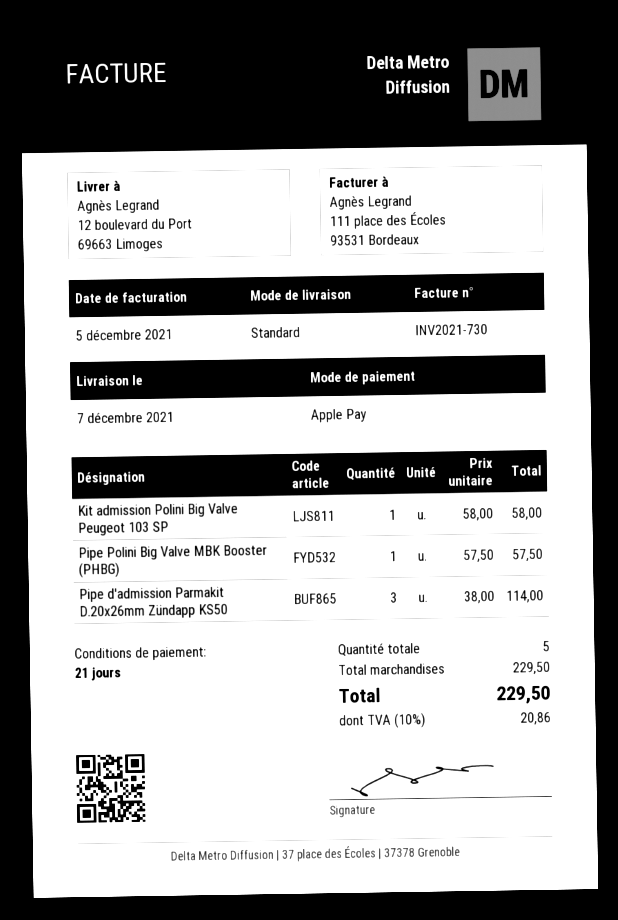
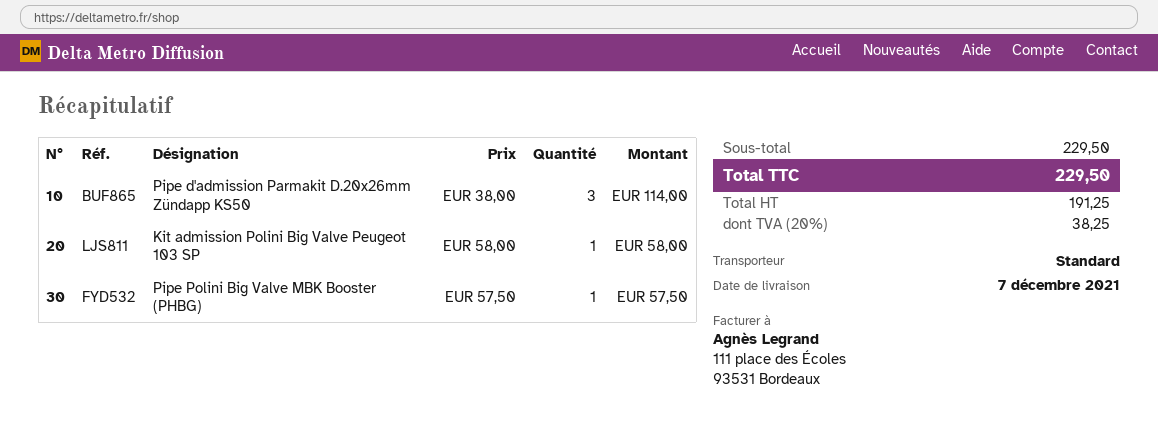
tax: 10% = 20.86 -> 20% = 38.25

